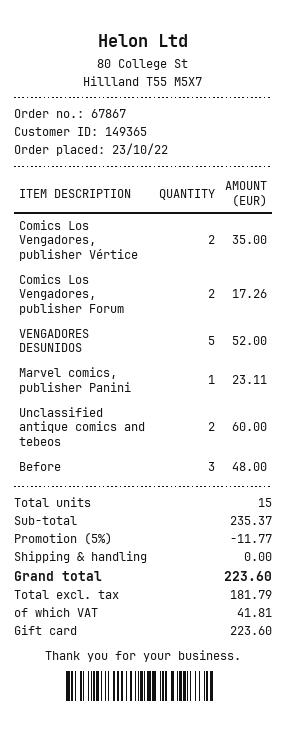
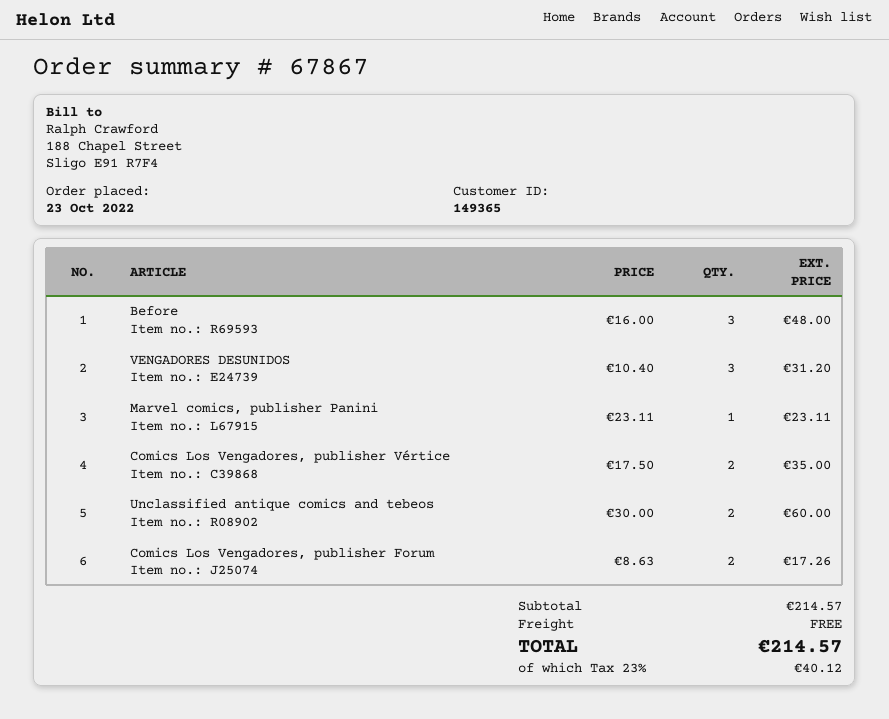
VENGADORES DESUNIDOS: 5 for 52.00 -> 3 for 31.20
subtotal: 235.37 -> 214.57
discount: 5% = 11.77 -> none
tax: 41.81 -> 40.12
total: 223.60 -> 214.57

